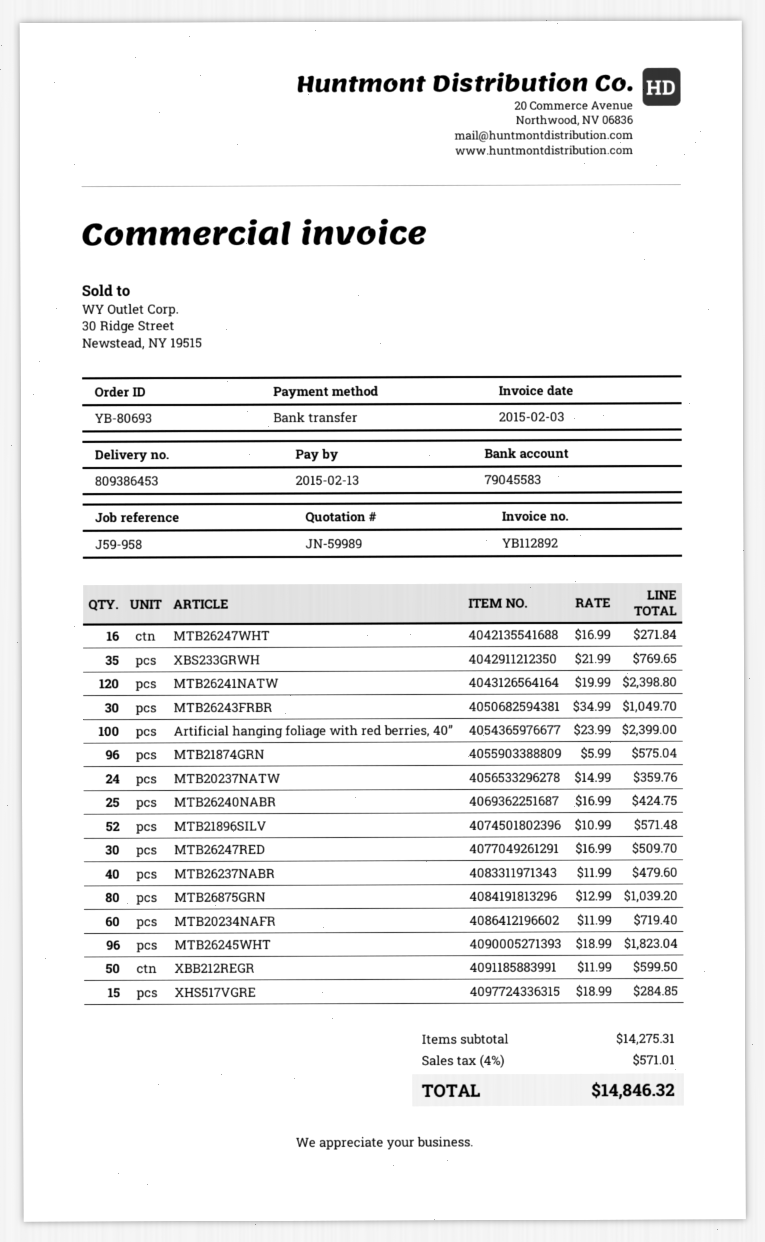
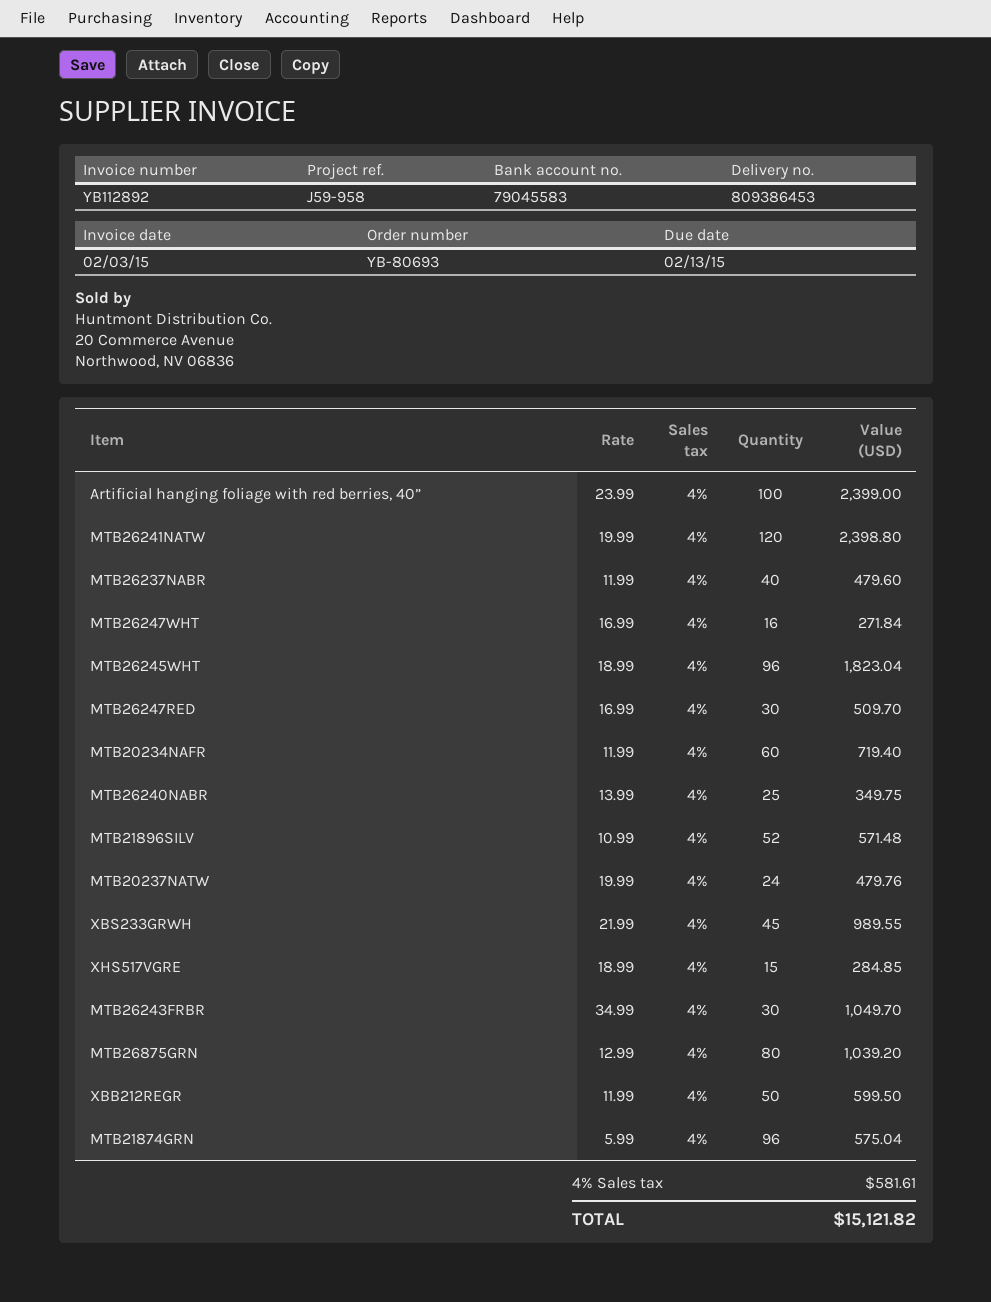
XBS233GRWH: 35 x 21.99 = 769.65 -> 45 x 21.99 = 989.55
MTB20237NATW: 24 x 14.99 = 359.76 -> 24 x 19.99 = 479.76
MTB26240NABR: 25 x 16.99 = 424.75 -> 25 x 13.99 = 349.75
tax: 4% = 571.01 -> 4% = 581.61
total: 14846.32 -> 15121.82

